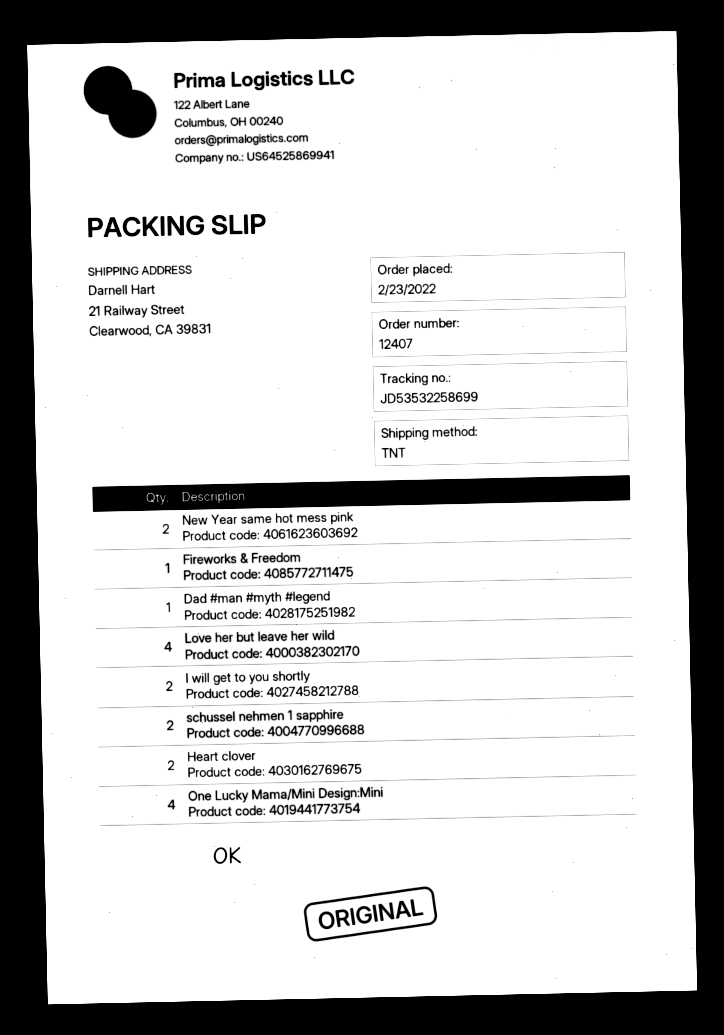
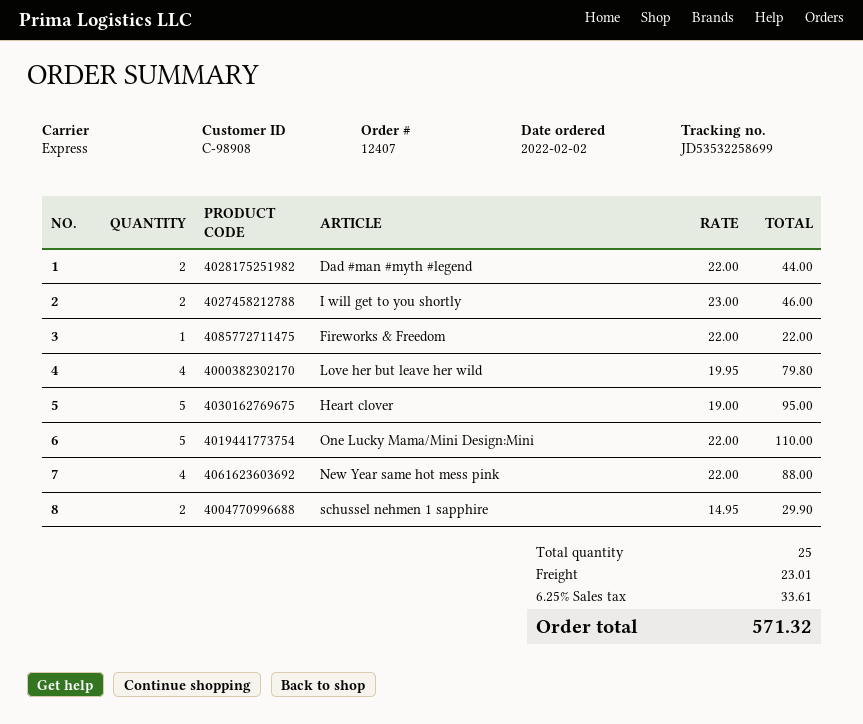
order date: 2022-02-23 -> 2022-02-02
shipping method: TNT -> express
New Year same hot mess pink: 2 -> 4
Dad #man #myth #legend: 1 -> 2
Heart clover: 2 -> 5
One Lucky Mama/Mini Design:Mini: 4 -> 5

